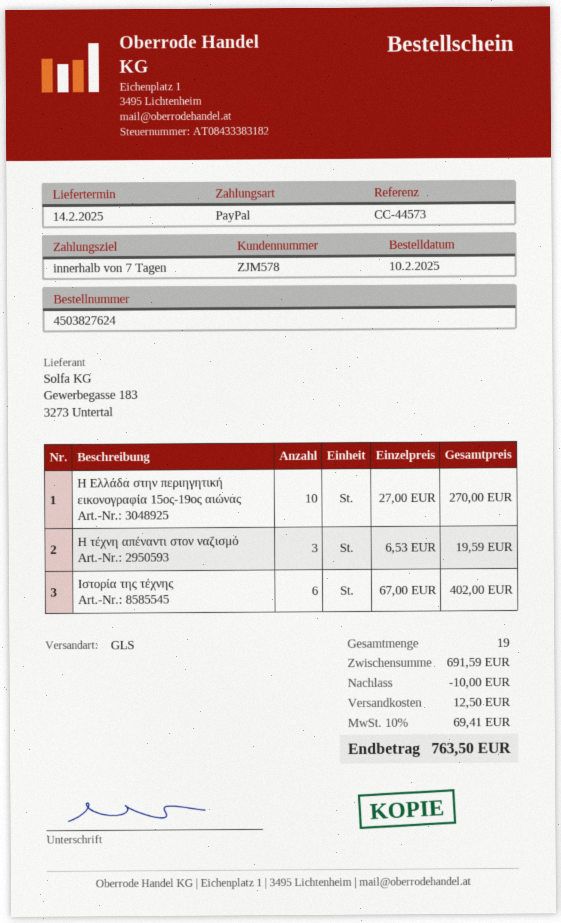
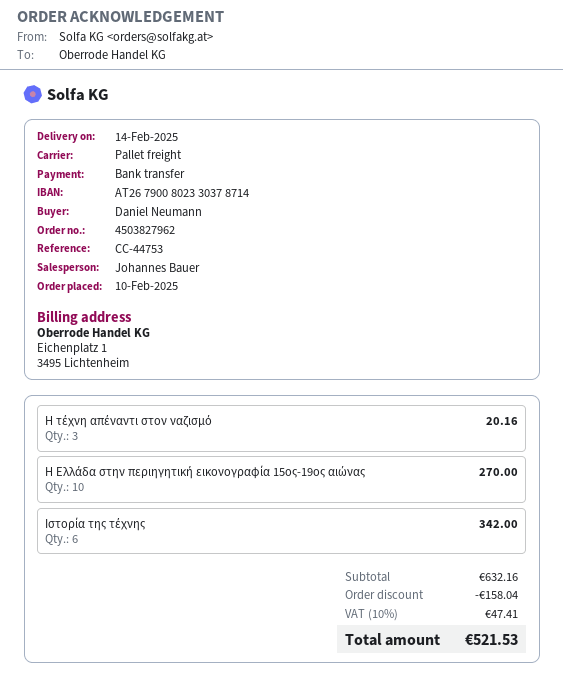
order number: 4503827624 -> 4503827962
reference: CC-44573 -> CC-44753
payment method: PayPal -> bank transfer
shipping method: GLS -> pallet freight
Η τέχνη απέναντι στον ναζισμό: 3 for 19.59 -> 3 for 20.16
Ιστορία της τέχνης: 6 for 402.00 -> 6 for 342.00
subtotal: 691.59 -> 632.16
discount: 10.00 -> 158.04
shipping: 12.50 -> none
tax: 10% = 69.41 -> 10% = 47.41
total: 763.50 -> 521.53

